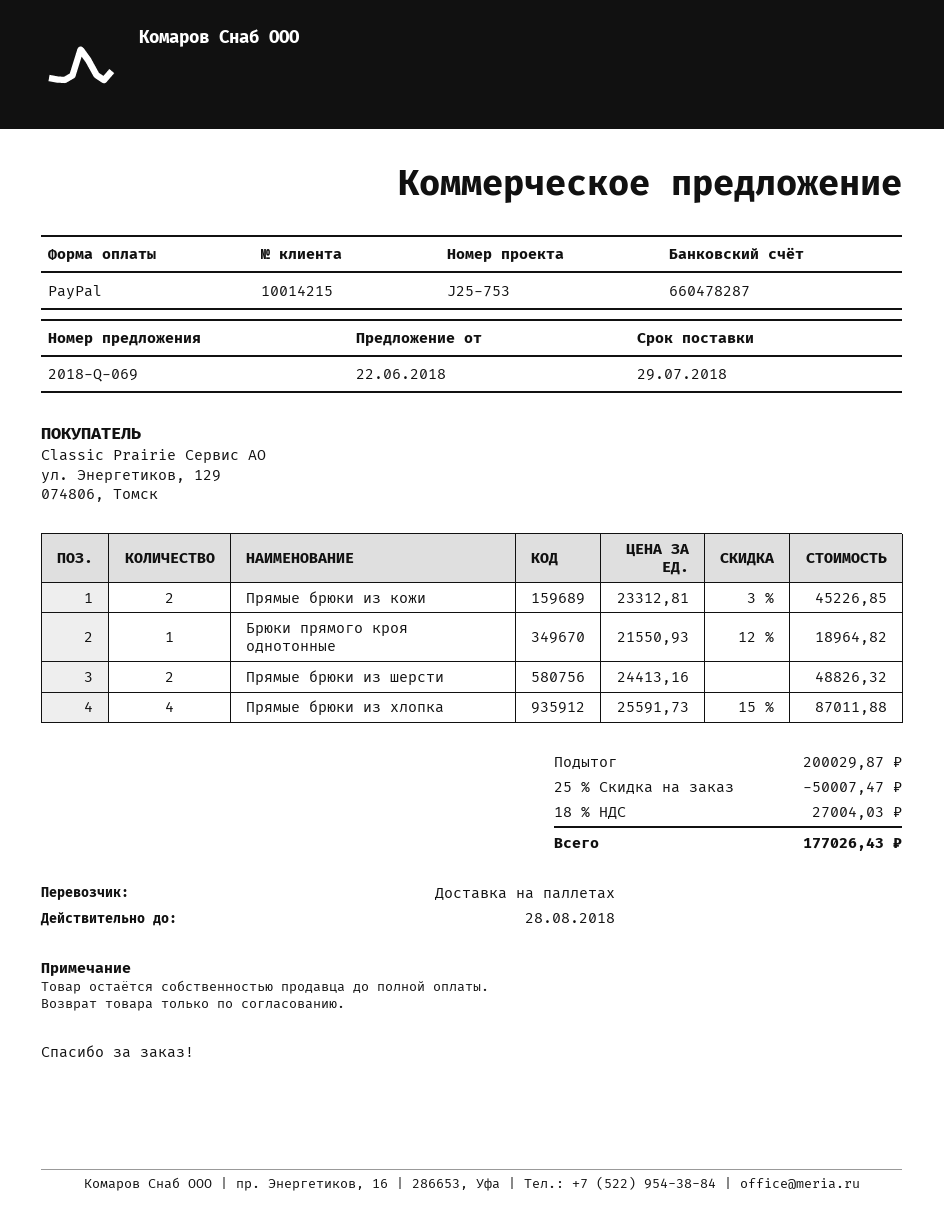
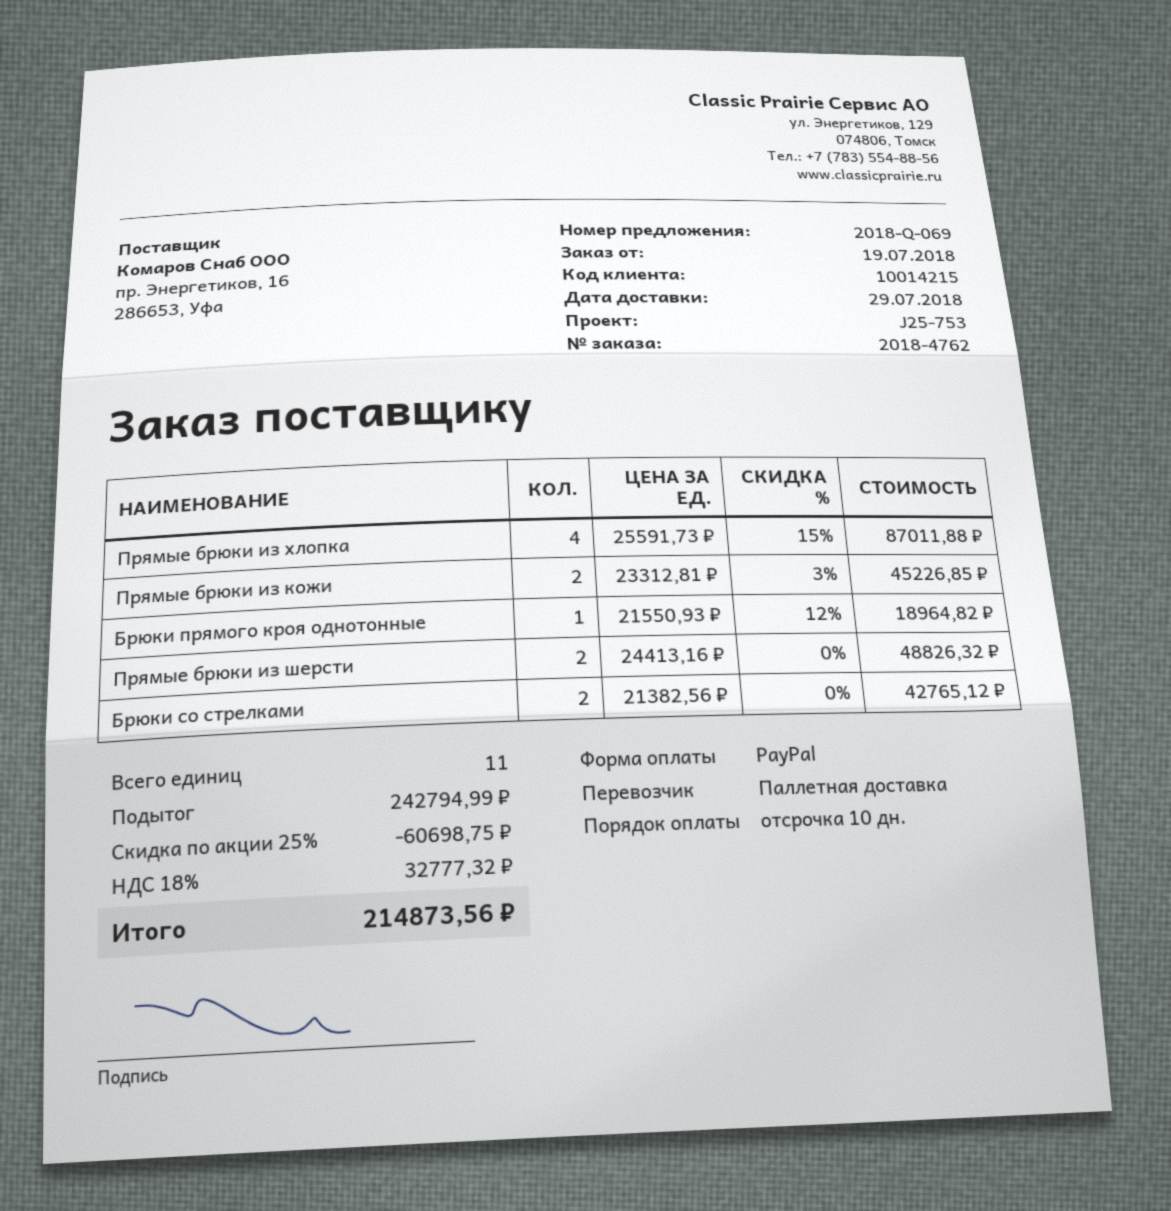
Брюки со стрелками: none -> 2 x 21382.56 = 42765.12
subtotal: 200029.87 -> 242794.99
discount: 25% = 50007.47 -> 25% = 60698.75
tax: 18% = 27004.03 -> 18% = 32777.32
total: 177026.43 -> 214873.56

